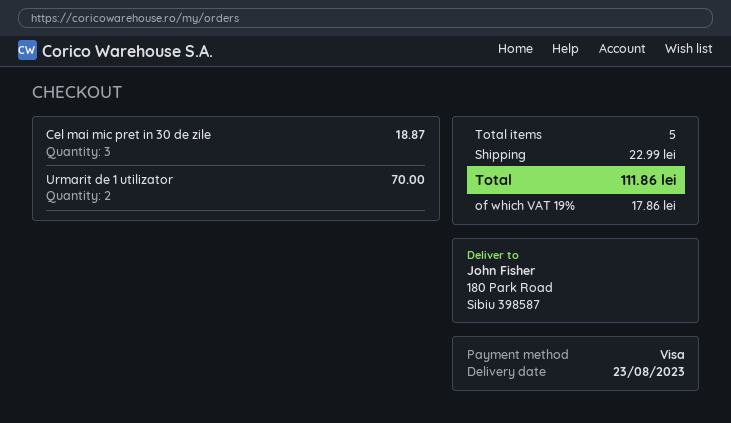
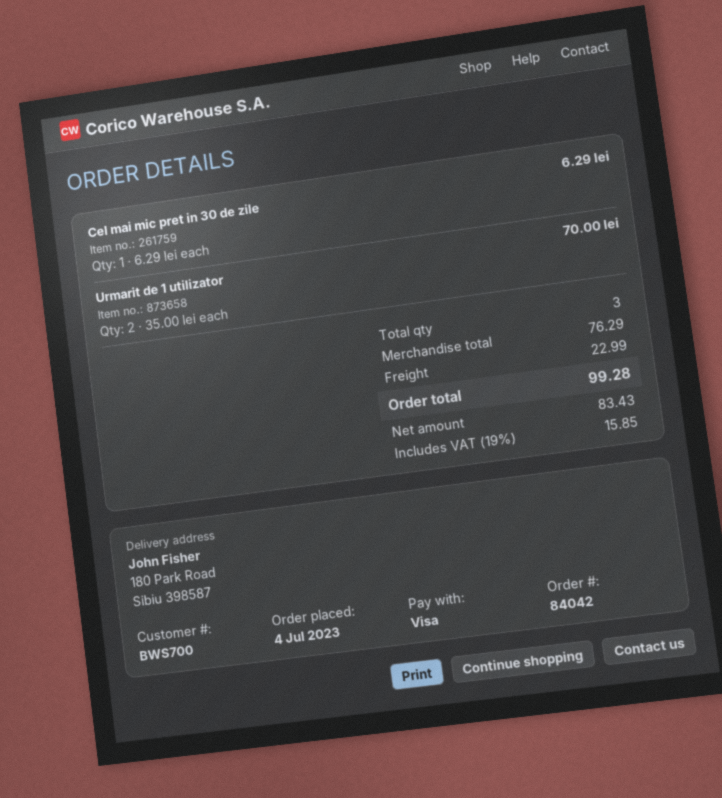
Cel mai mic pret in 30 de zile: 3 for 18.87 -> 1 for 6.29
total quantity: 5 -> 3
tax: 19% = 17.86 -> 19% = 15.85
total: 111.86 -> 99.28

